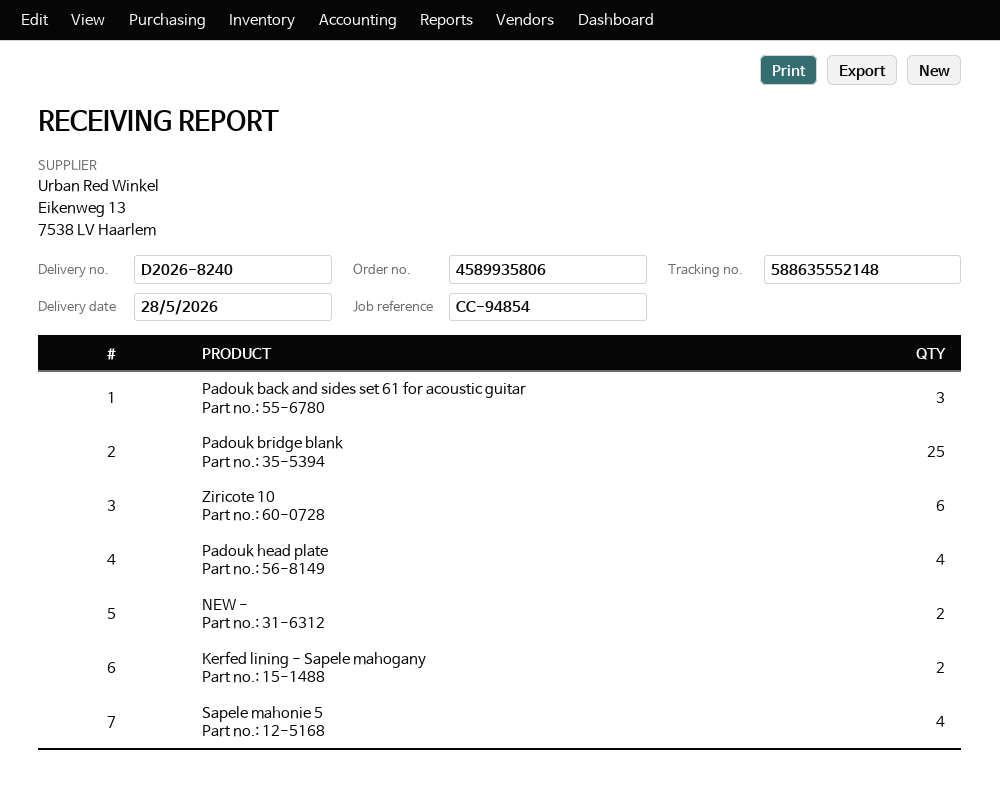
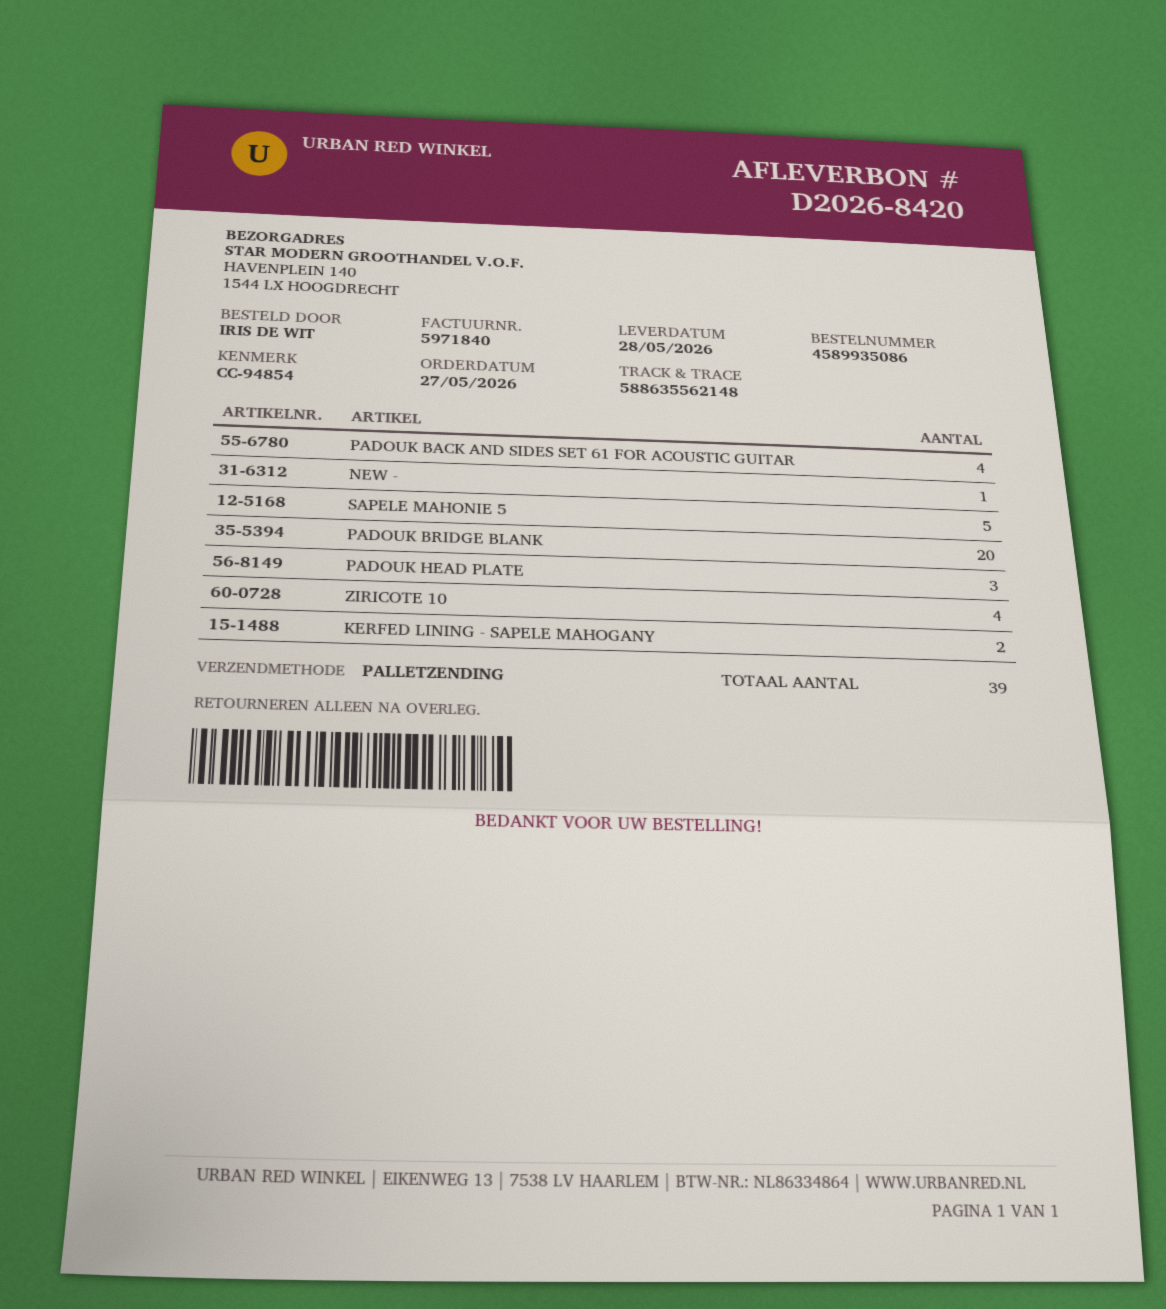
order number: 4589935806 -> 4589935086
delivery note number: D2026-8240 -> D2026-8420
tracking number: 588635552148 -> 588635562148
Padouk back and sides set 61 for acoustic guitar: 3 -> 4
Padouk bridge blank: 25 -> 20
Ziricote 10: 6 -> 4
Padouk head plate: 4 -> 3
NEW -: 2 -> 1
Sapele mahonie 5: 4 -> 5

